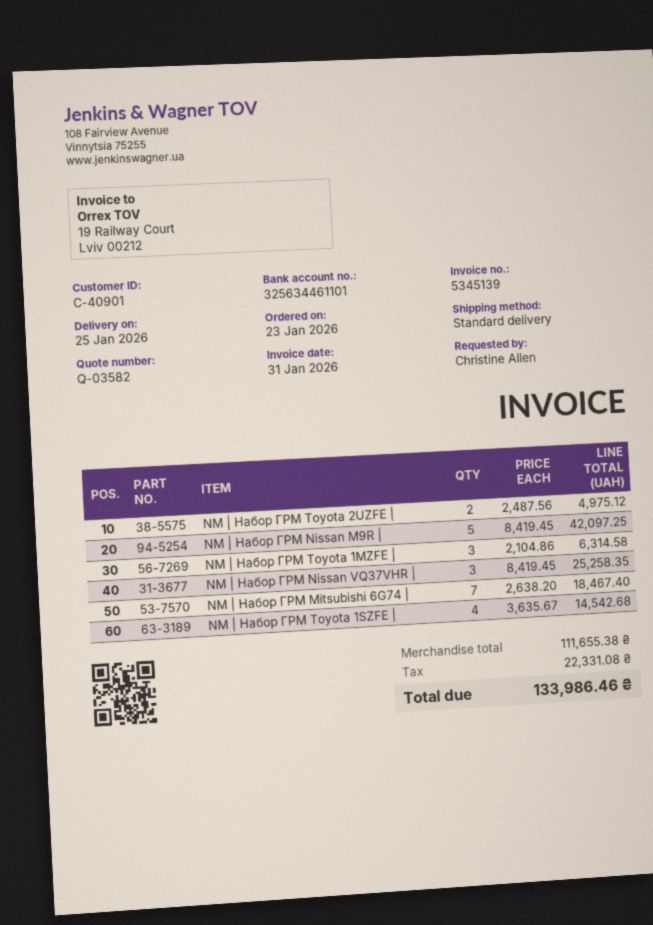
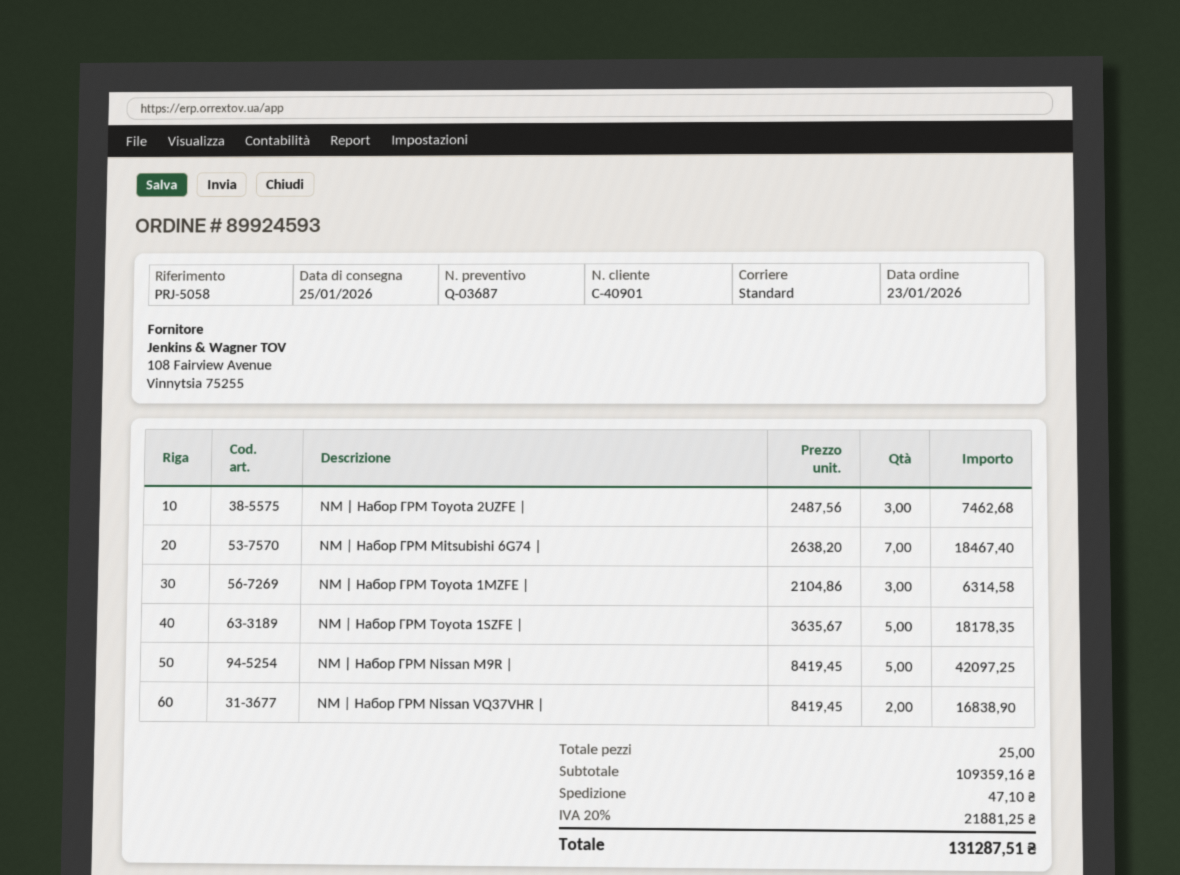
quote number: Q-03582 -> Q-03687
NM | Набор ГРМ Toyota 2UZFE |: 2 x 2487.56 = 4975.12 -> 3 x 2487.56 = 7462.68
NM | Набор ГРМ Nissan VQ37VHR |: 3 x 8419.45 = 25258.35 -> 2 x 8419.45 = 16838.90
NM | Набор ГРМ Toyota 1SZFE |: 4 x 3635.67 = 14542.68 -> 5 x 3635.67 = 18178.35
subtotal: 111655.38 -> 109359.16
shipping: none -> 47.10
tax: 22331.08 -> 21881.25
total: 133986.46 -> 131287.51

